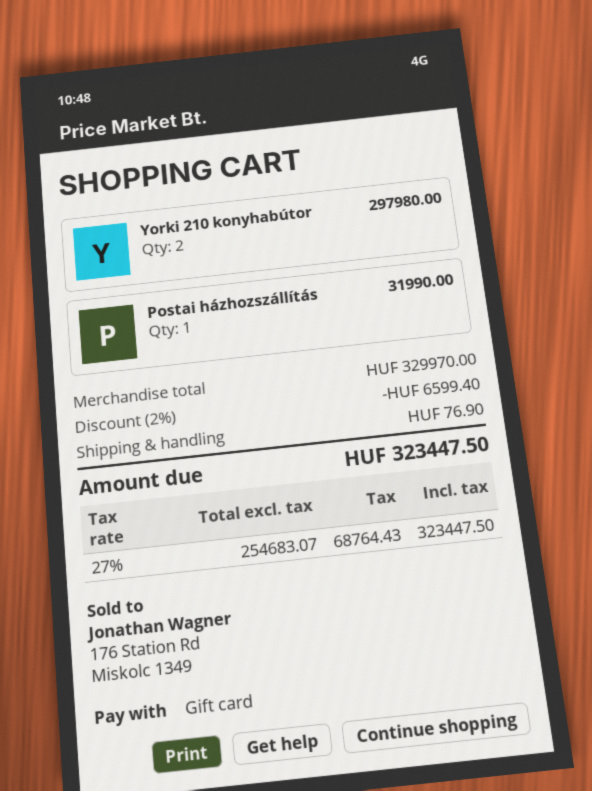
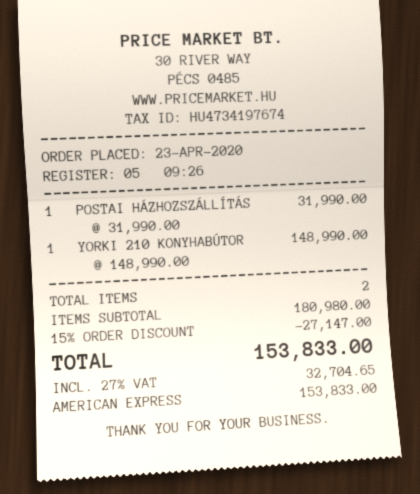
payment method: gift card -> American Express
Yorki 210 konyhabútor: 2 for 297980.00 -> 1 for 148990.00
subtotal: 329970.00 -> 180980.00
discount: 2% = 6599.40 -> 15% = 27147.00
shipping: 76.90 -> none
tax: 27% = 68764.43 -> 27% = 32704.65
total: 323447.50 -> 153833.00

